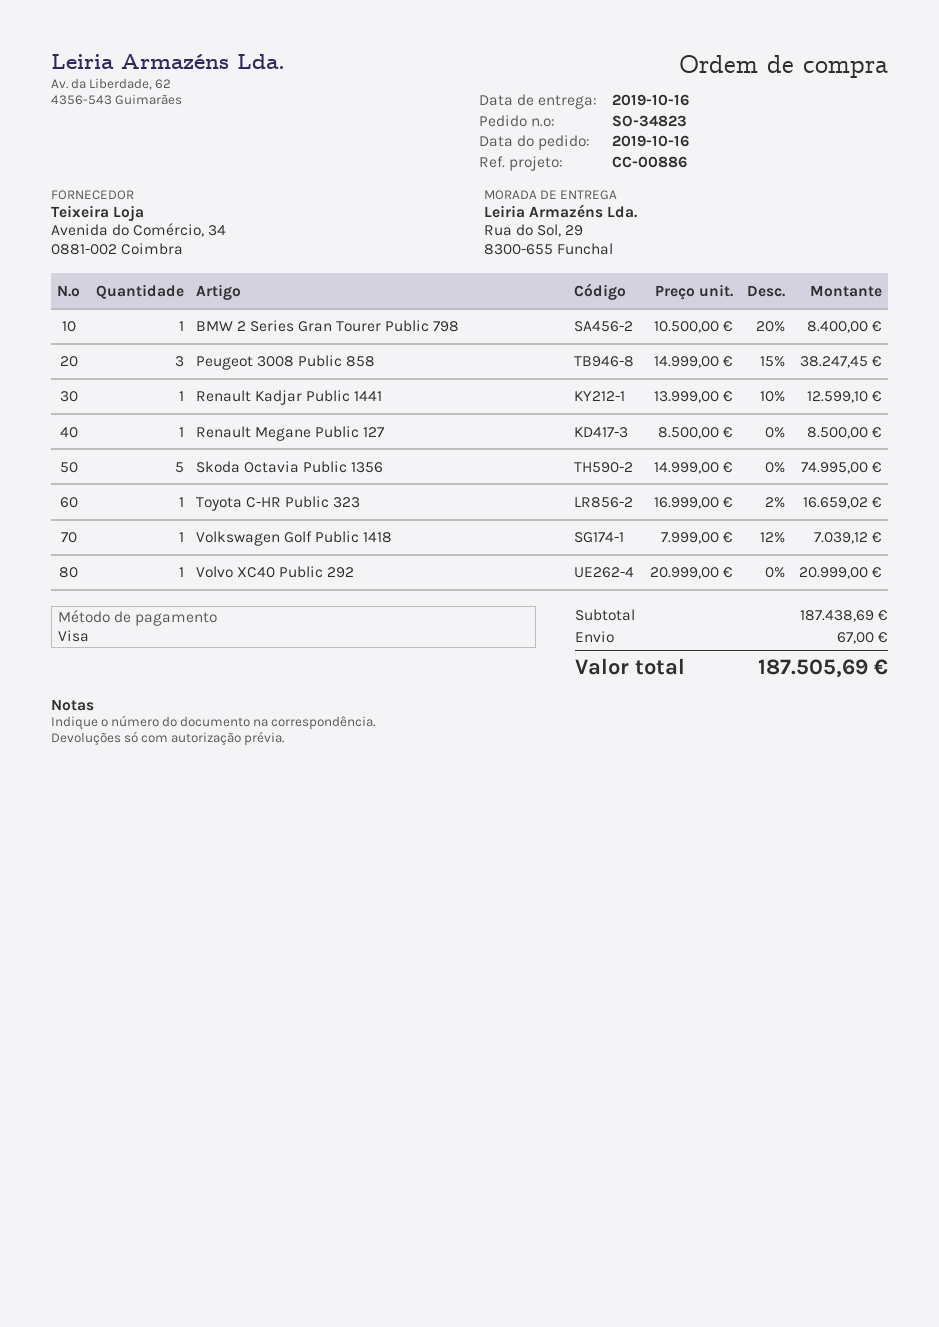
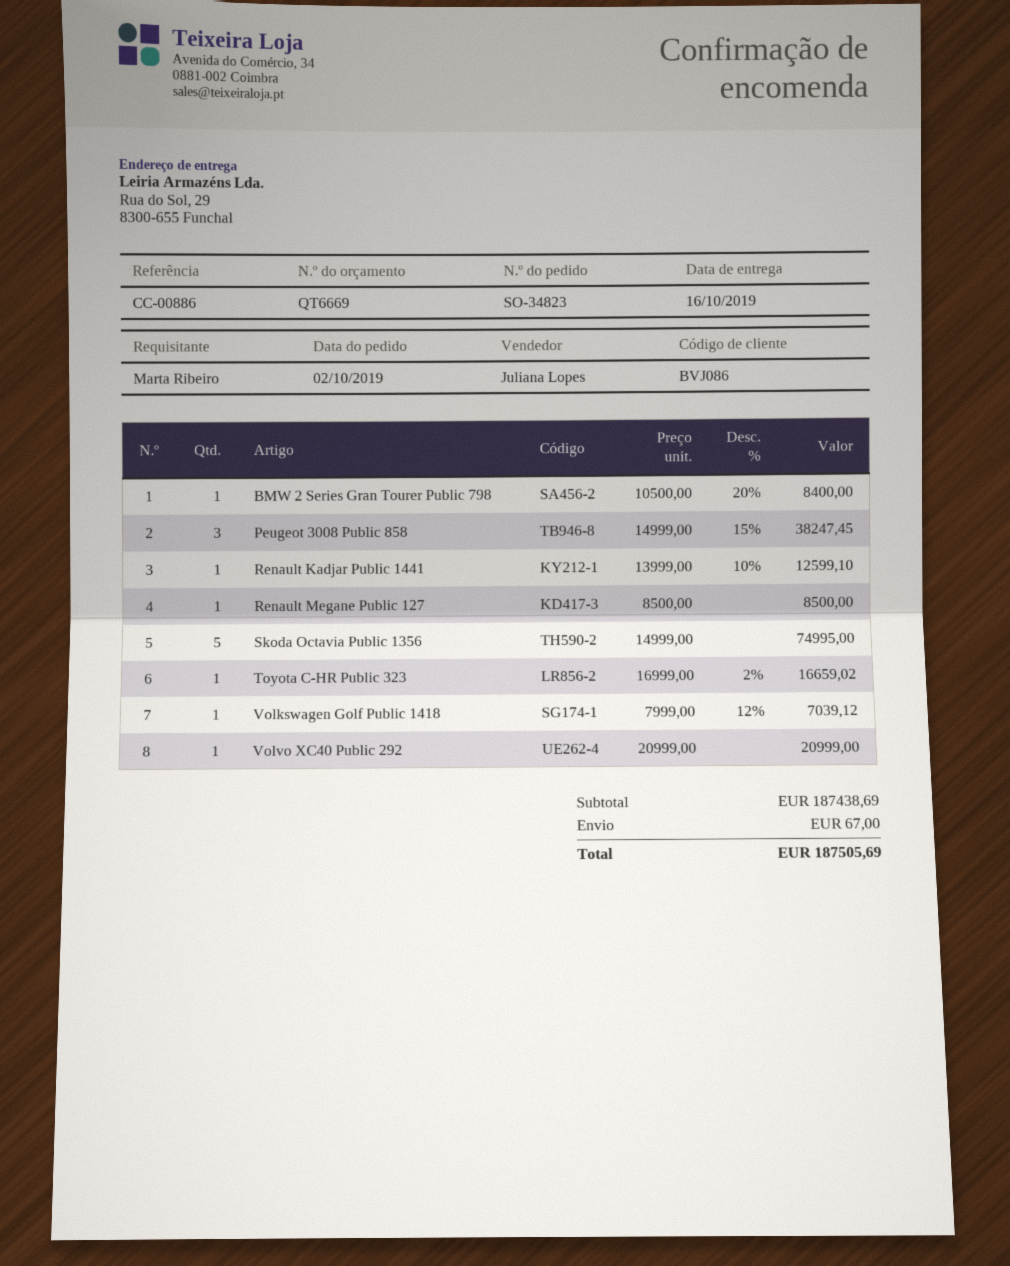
order date: 2019-10-16 -> 2019-10-02

